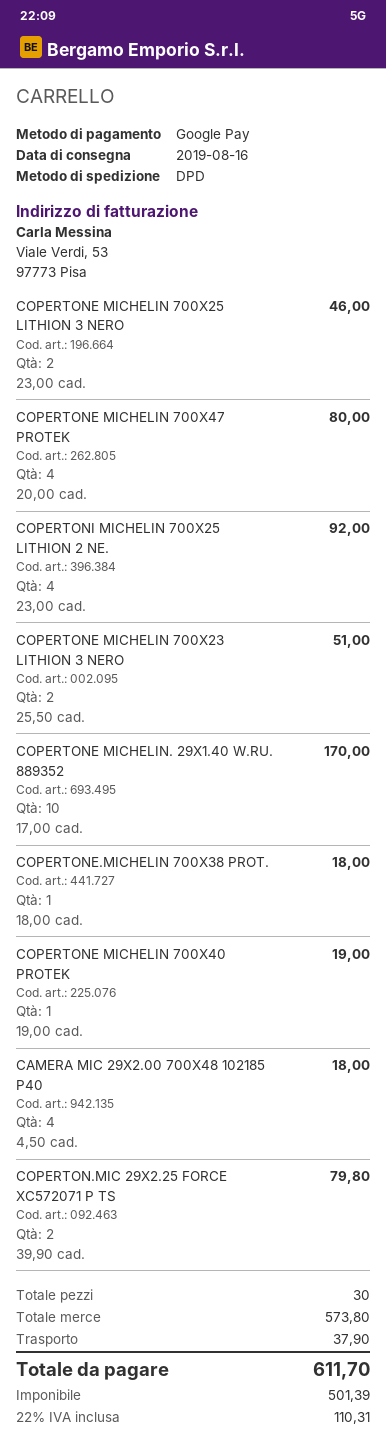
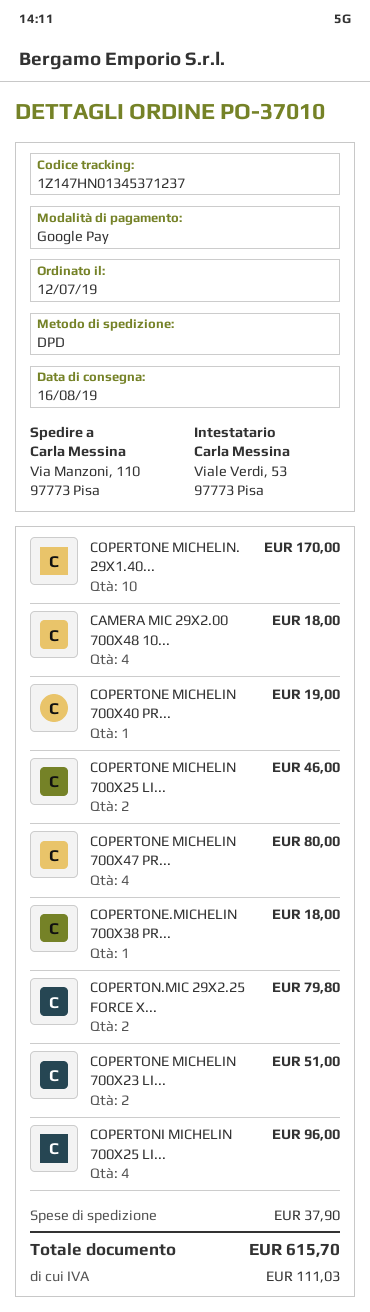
COPERTONI MICHELIN 700X25 LITHION 2 NE.: 4 for 92.00 -> 4 for 96.00
tax: 110.31 -> 111.03
total: 611.70 -> 615.70

